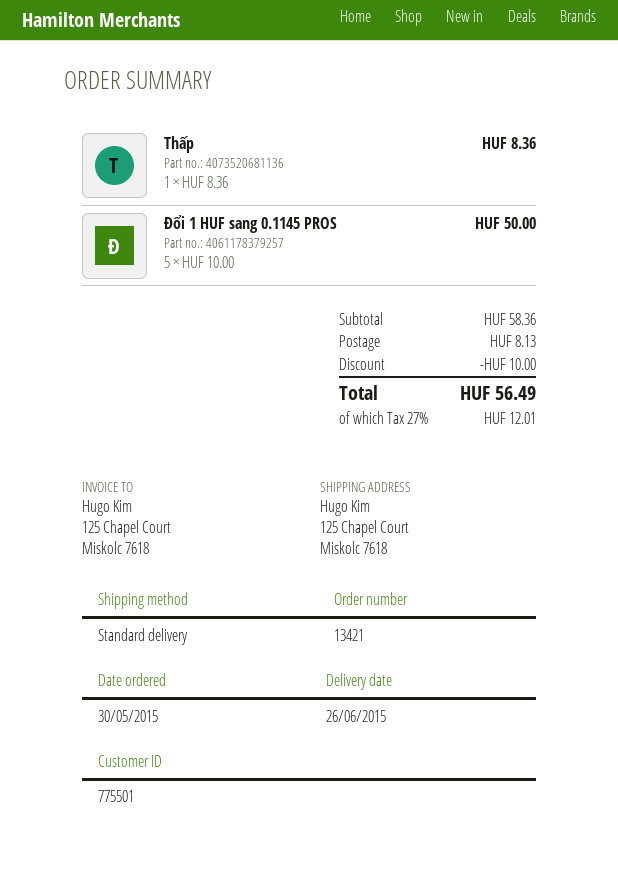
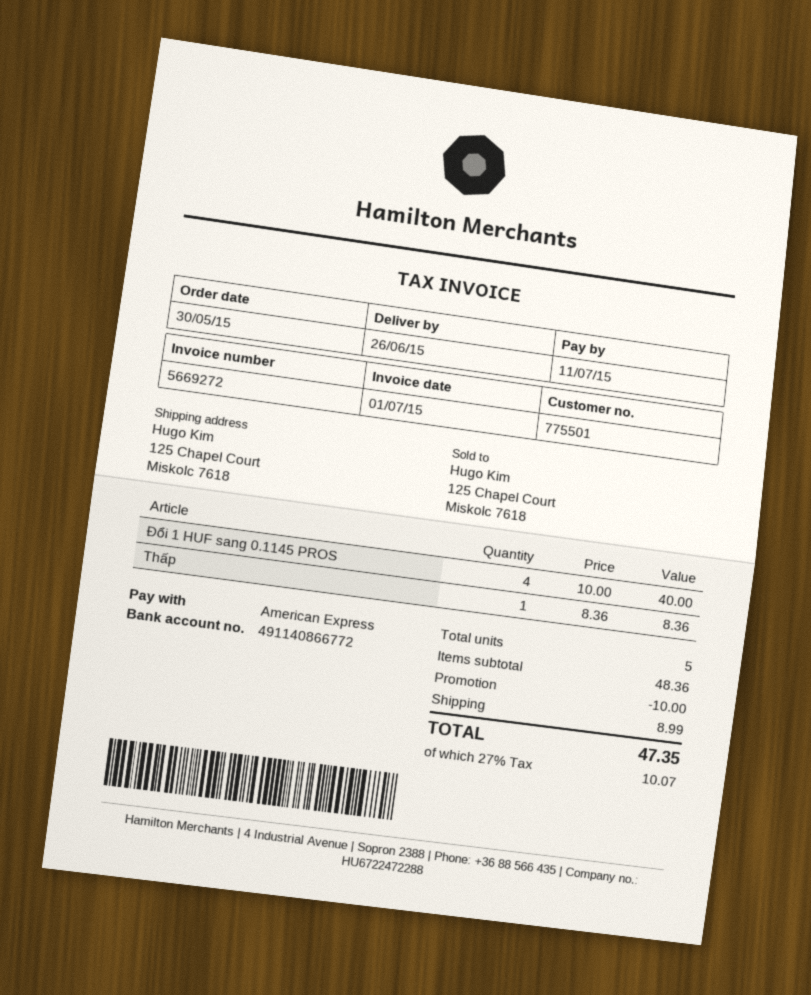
Đổi 1 HUF sang 0.1145 PROS: 5 x 10.00 = 50.00 -> 4 x 10.00 = 40.00
subtotal: 58.36 -> 48.36
shipping: 8.13 -> 8.99
tax: 27% = 12.01 -> 27% = 10.07
total: 56.49 -> 47.35

